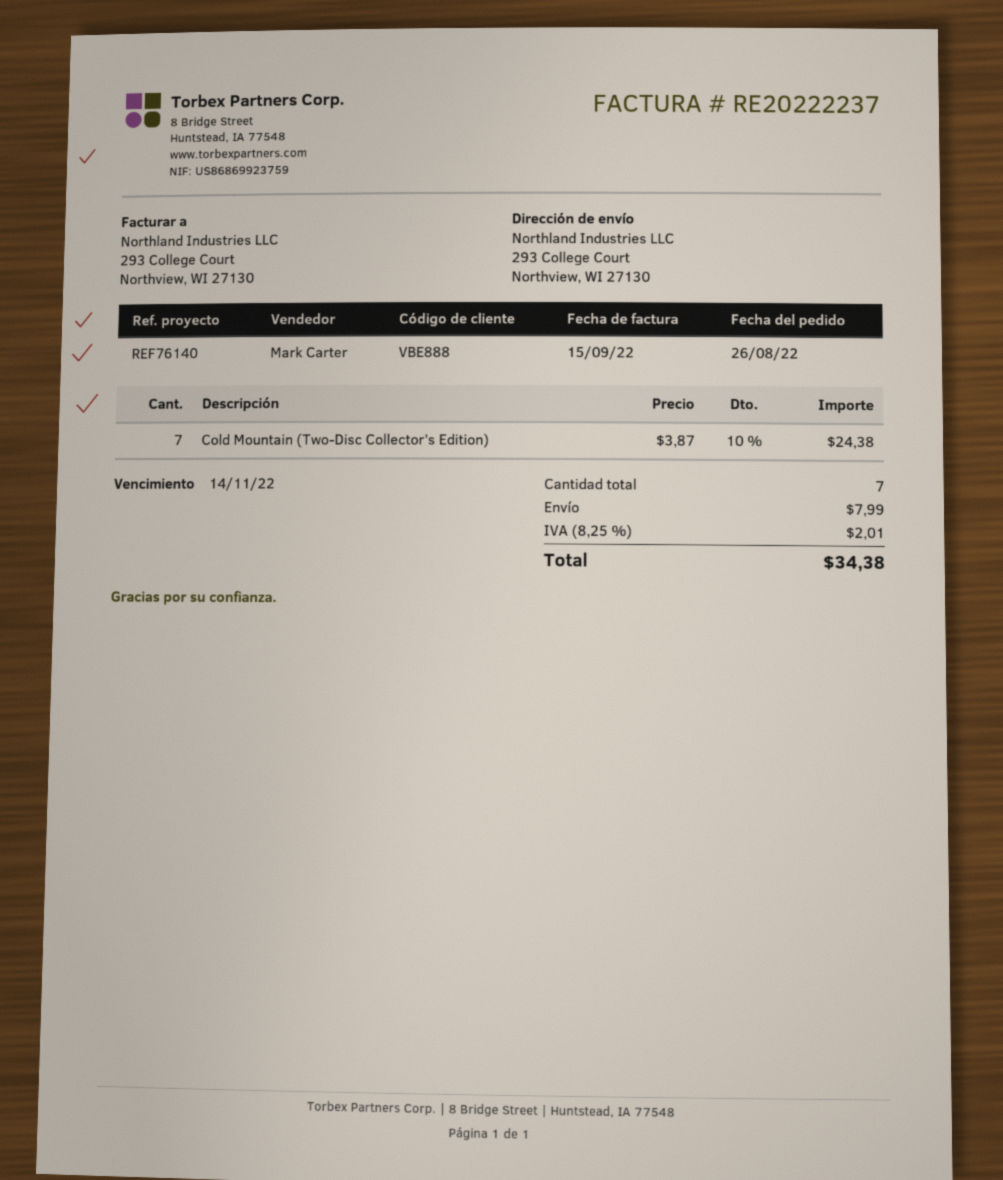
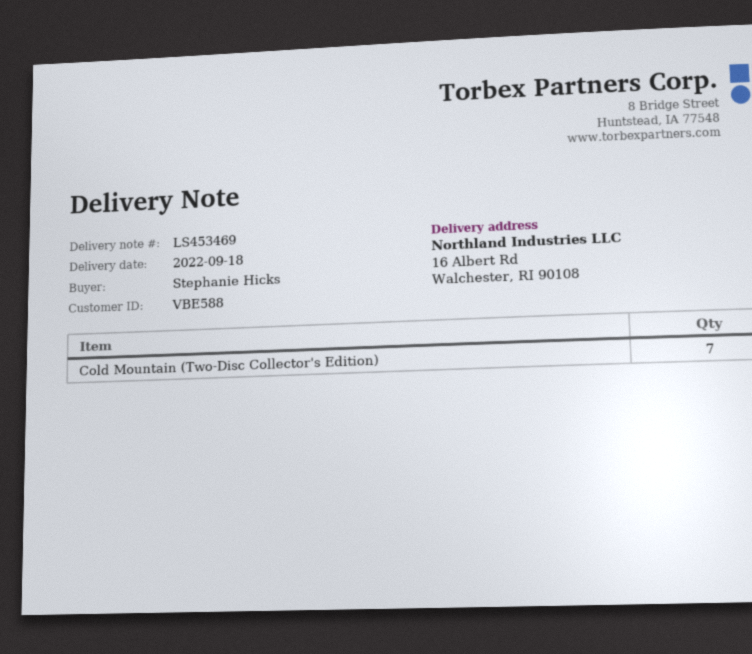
customer number: VBE888 -> VBE588
ship to: 293 College Court, Northview, WI 27130 -> 16 Albert Rd, Walchester, RI 90108

